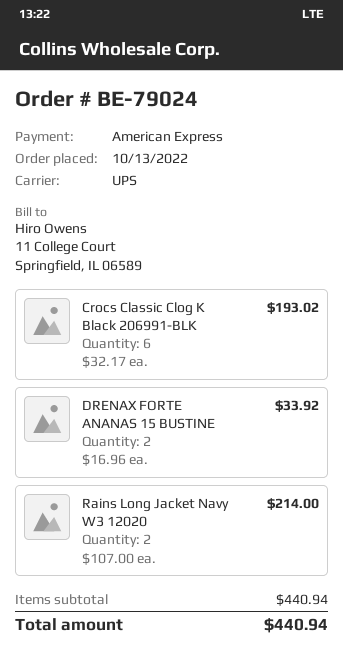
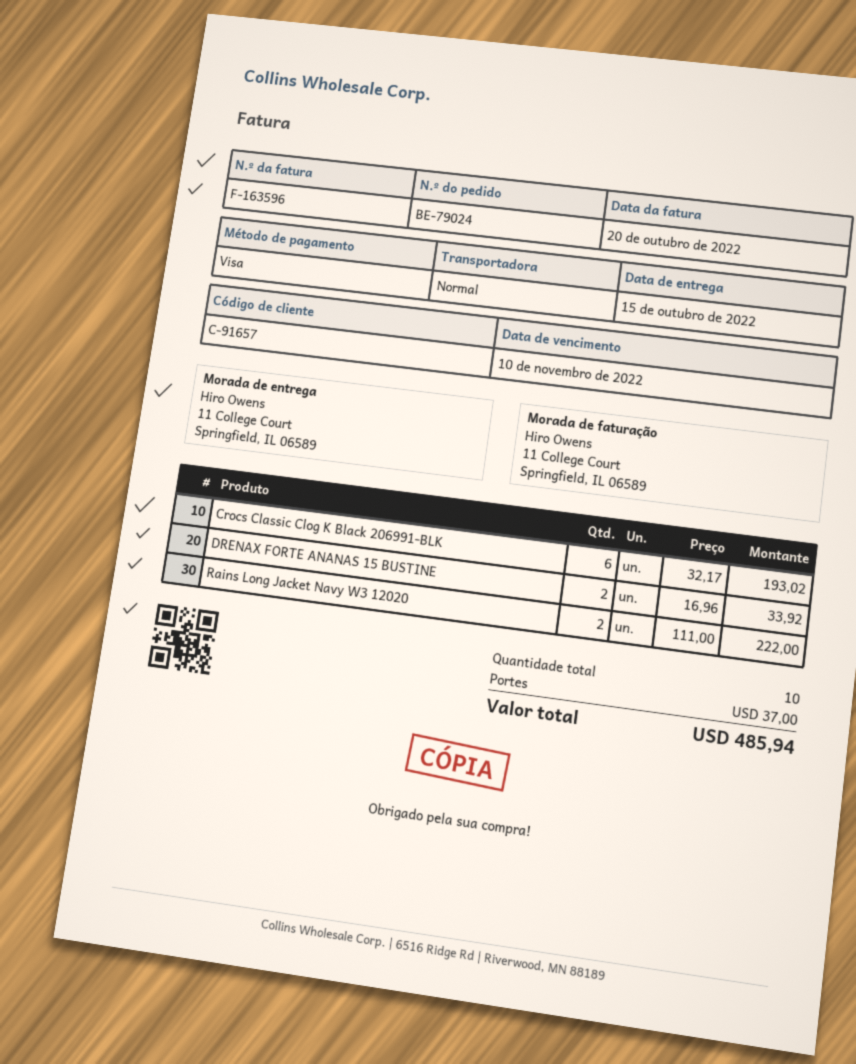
payment method: American Express -> Visa
shipping method: UPS -> standard
Rains Long Jacket Navy W3 12020: 2 x 107.00 = 214.00 -> 2 x 111.00 = 222.00
shipping: none -> 37.00
total: 440.94 -> 485.94

